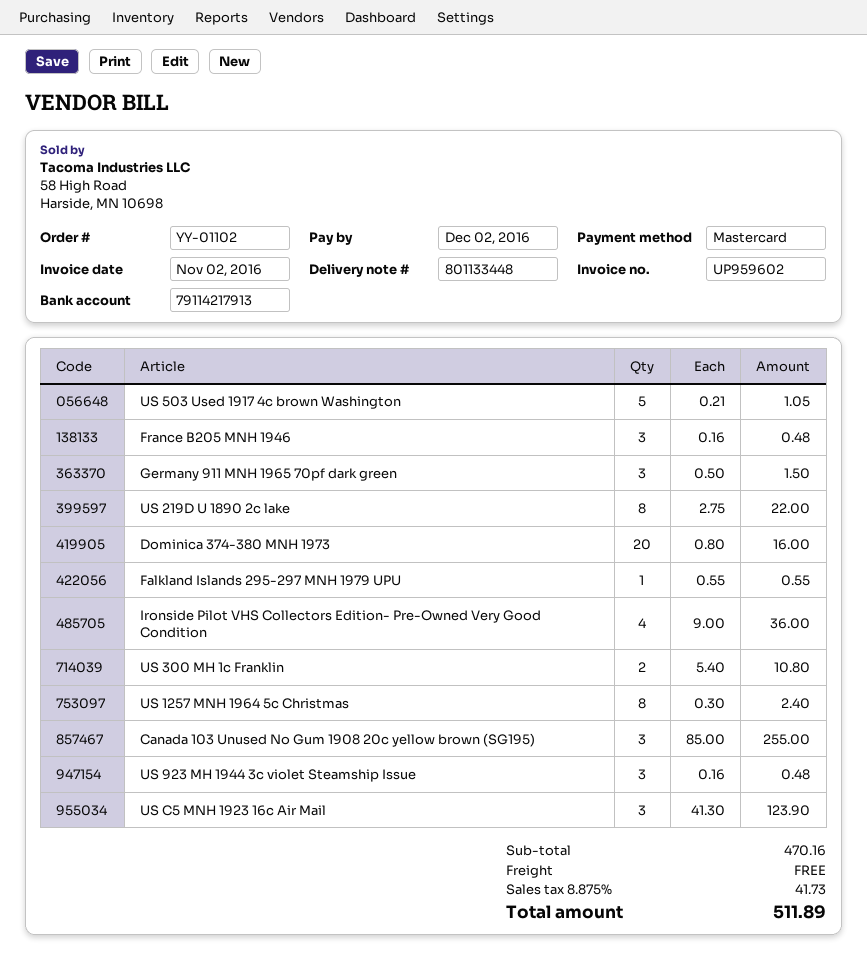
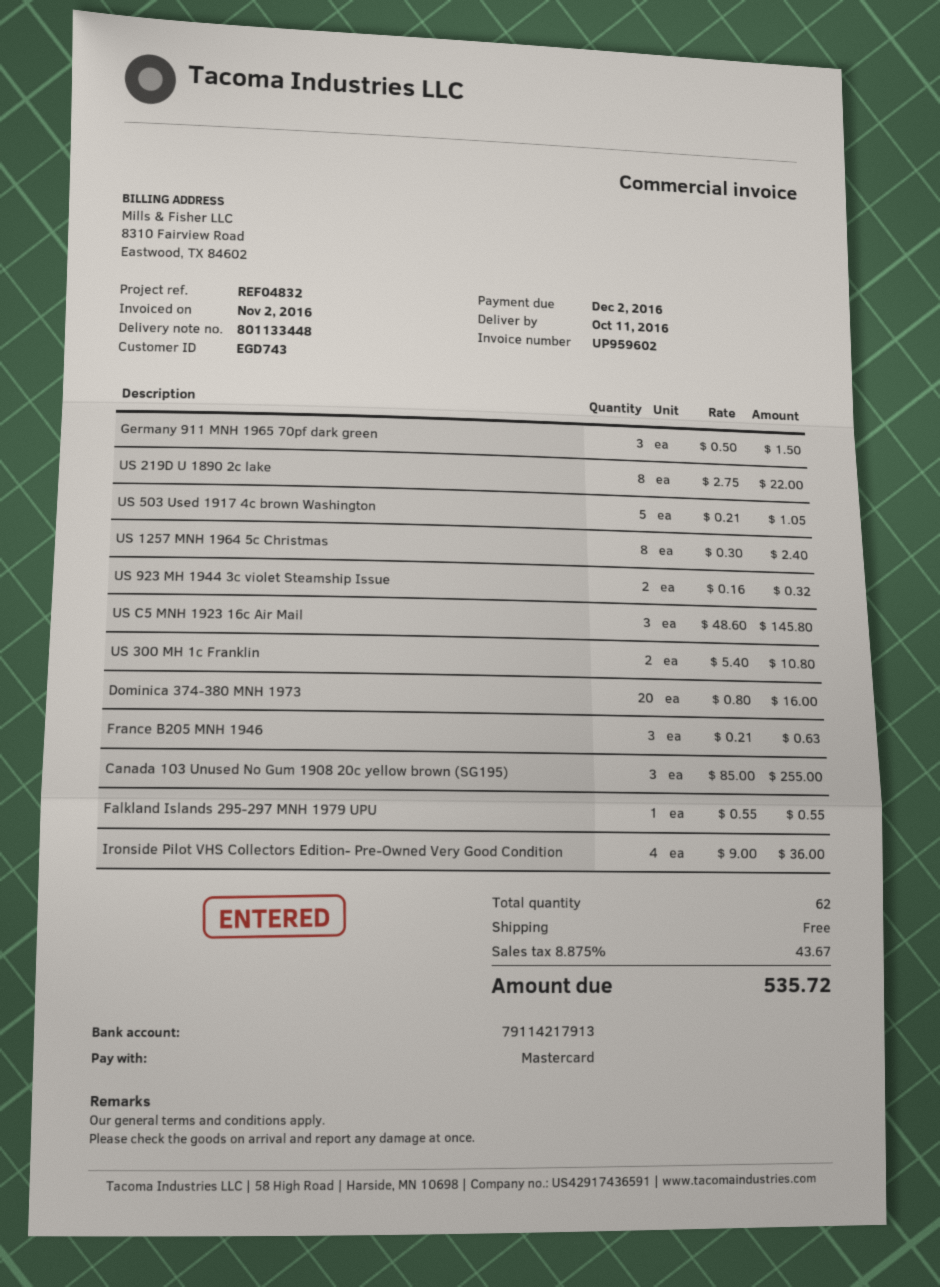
France B205 MNH 1946: 3 x 0.16 = 0.48 -> 3 x 0.21 = 0.63
US 923 MH 1944 3c violet Steamship Issue: 3 x 0.16 = 0.48 -> 2 x 0.16 = 0.32
US C5 MNH 1923 16c Air Mail: 3 x 41.30 = 123.90 -> 3 x 48.60 = 145.80
tax: 8.875% = 41.73 -> 8.875% = 43.67
total: 511.89 -> 535.72

